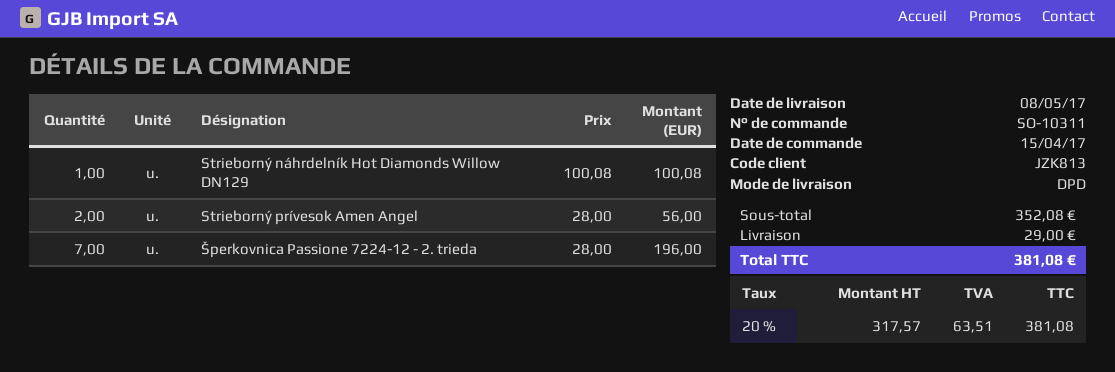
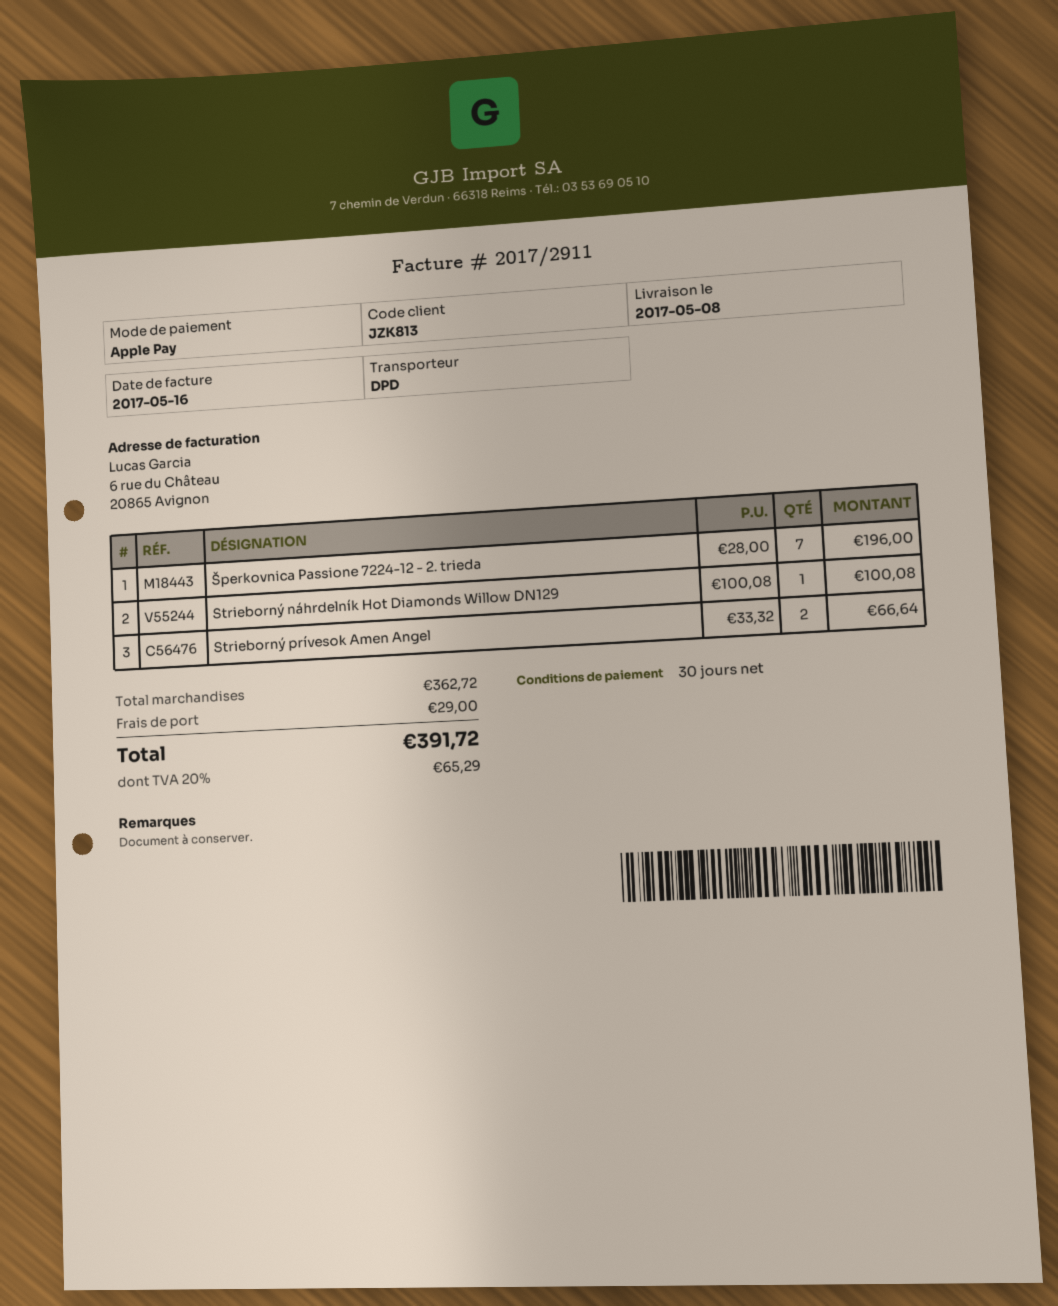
Strieborný prívesok Amen Angel: 2 x 28.00 = 56.00 -> 2 x 33.32 = 66.64
subtotal: 352.08 -> 362.72
tax: 20% = 63.51 -> 20% = 65.29
total: 381.08 -> 391.72

